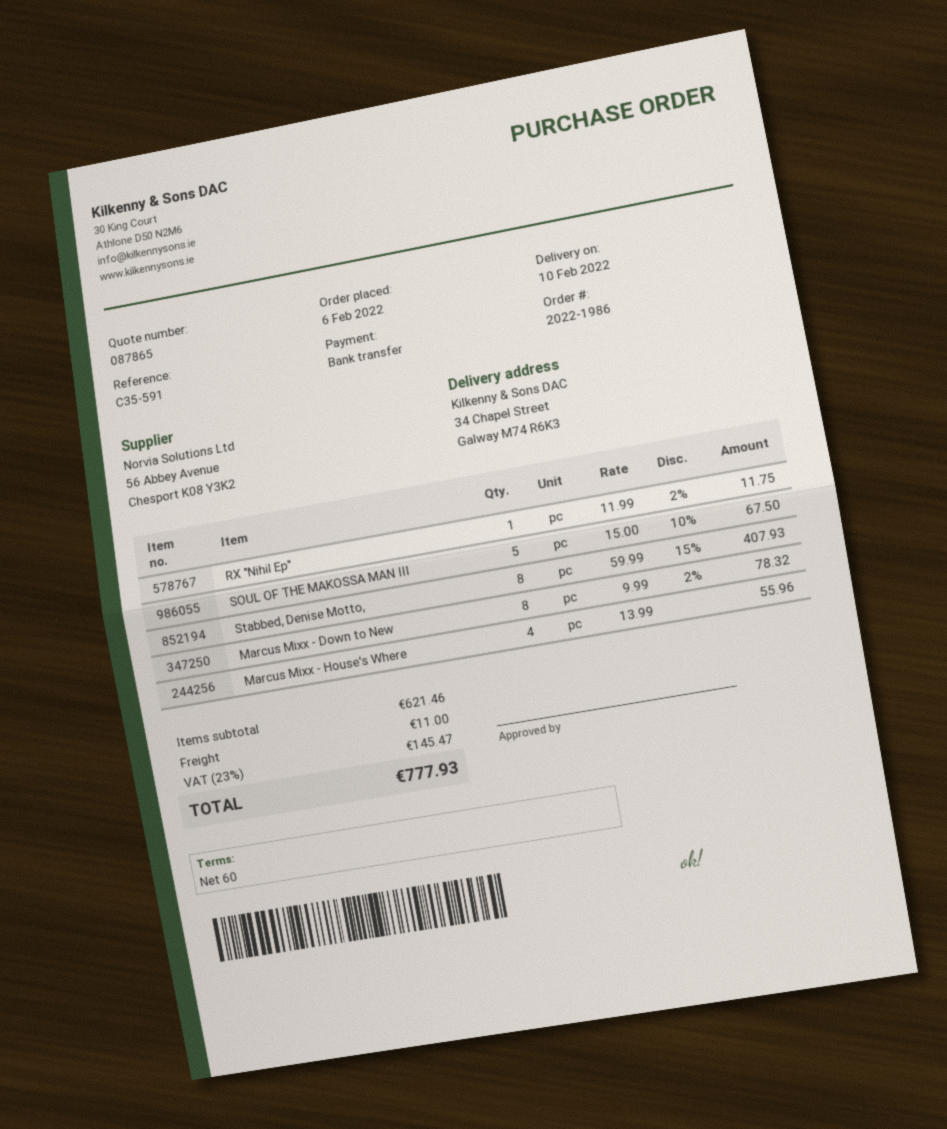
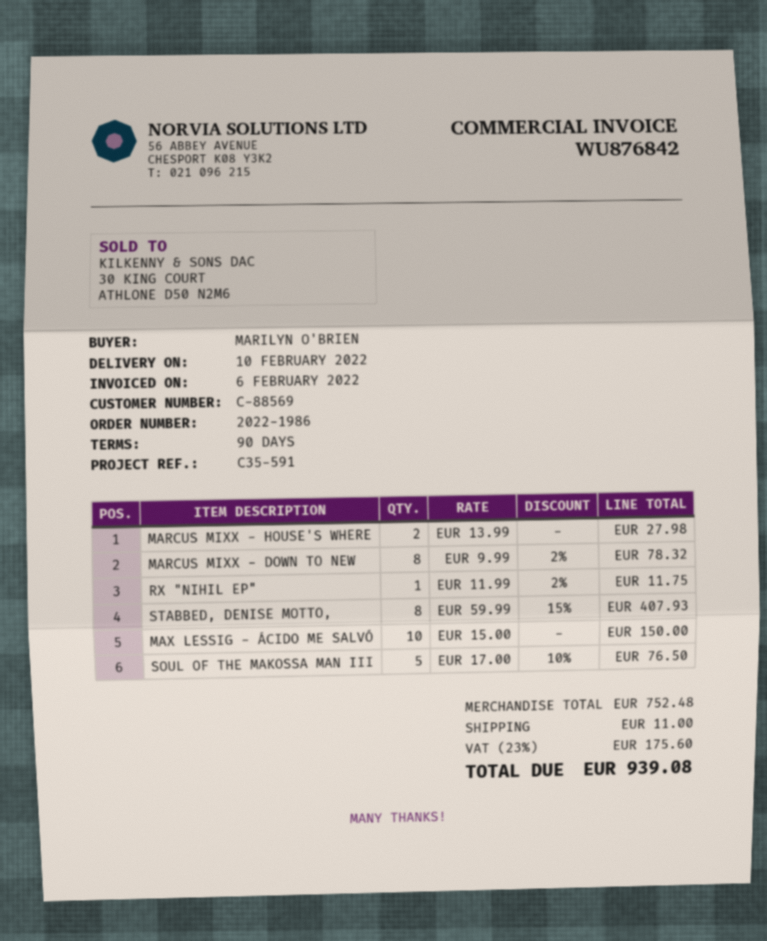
payment terms: 60 days -> 90 days
SOUL OF THE MAKOSSA MAN III: 5 x 15.00 - 10% = 67.50 -> 5 x 17.00 - 10% = 76.50
Marcus Mixx - House's Where: 4 x 13.99 = 55.96 -> 2 x 13.99 = 27.98
MAX LESSIG - ÁCIDO ME SALVÓ: none -> 10 x 15.00 = 150.00
subtotal: 621.46 -> 752.48
tax: 23% = 145.47 -> 23% = 175.60
total: 777.93 -> 939.08

